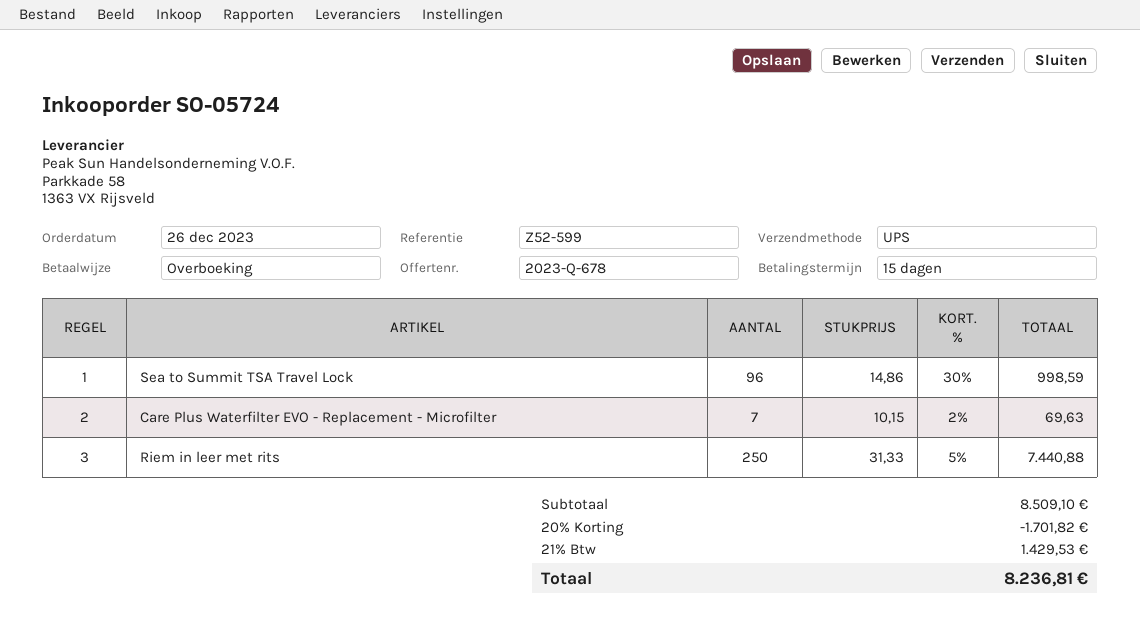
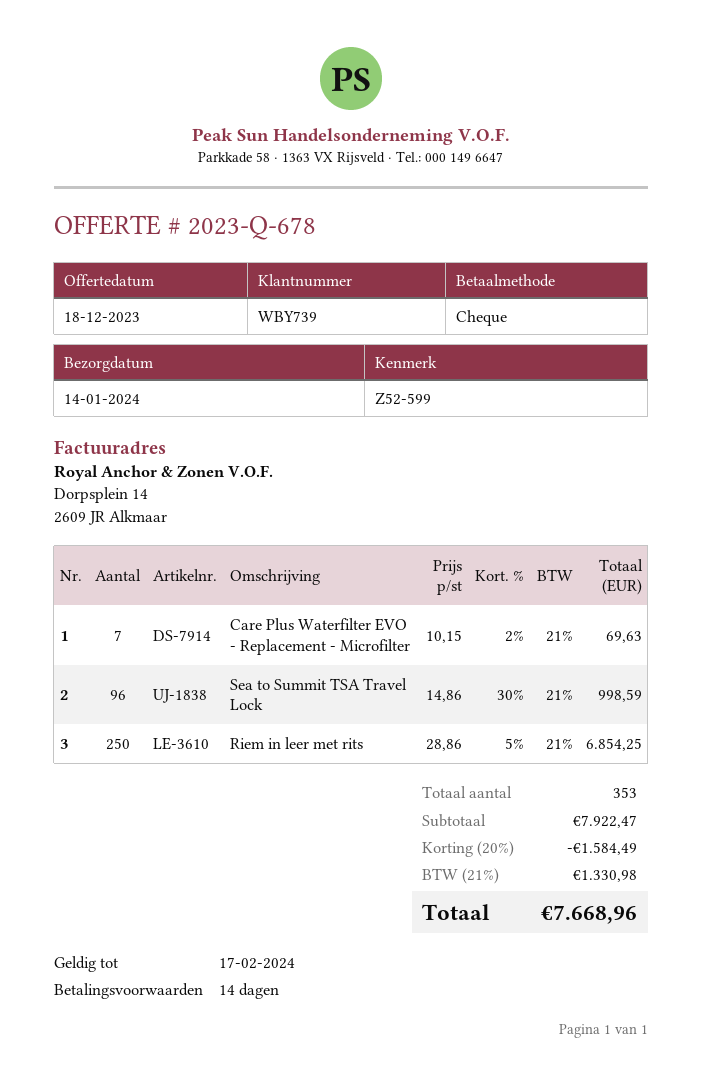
payment terms: 15 days -> 14 days
payment method: bank transfer -> cheque
Riem in leer met rits: 250 x 31.33 - 5% = 7440.88 -> 250 x 28.86 - 5% = 6854.25
subtotal: 8509.10 -> 7922.47
discount: 20% = 1701.82 -> 20% = 1584.49
tax: 21% = 1429.53 -> 21% = 1330.98
total: 8236.81 -> 7668.96

